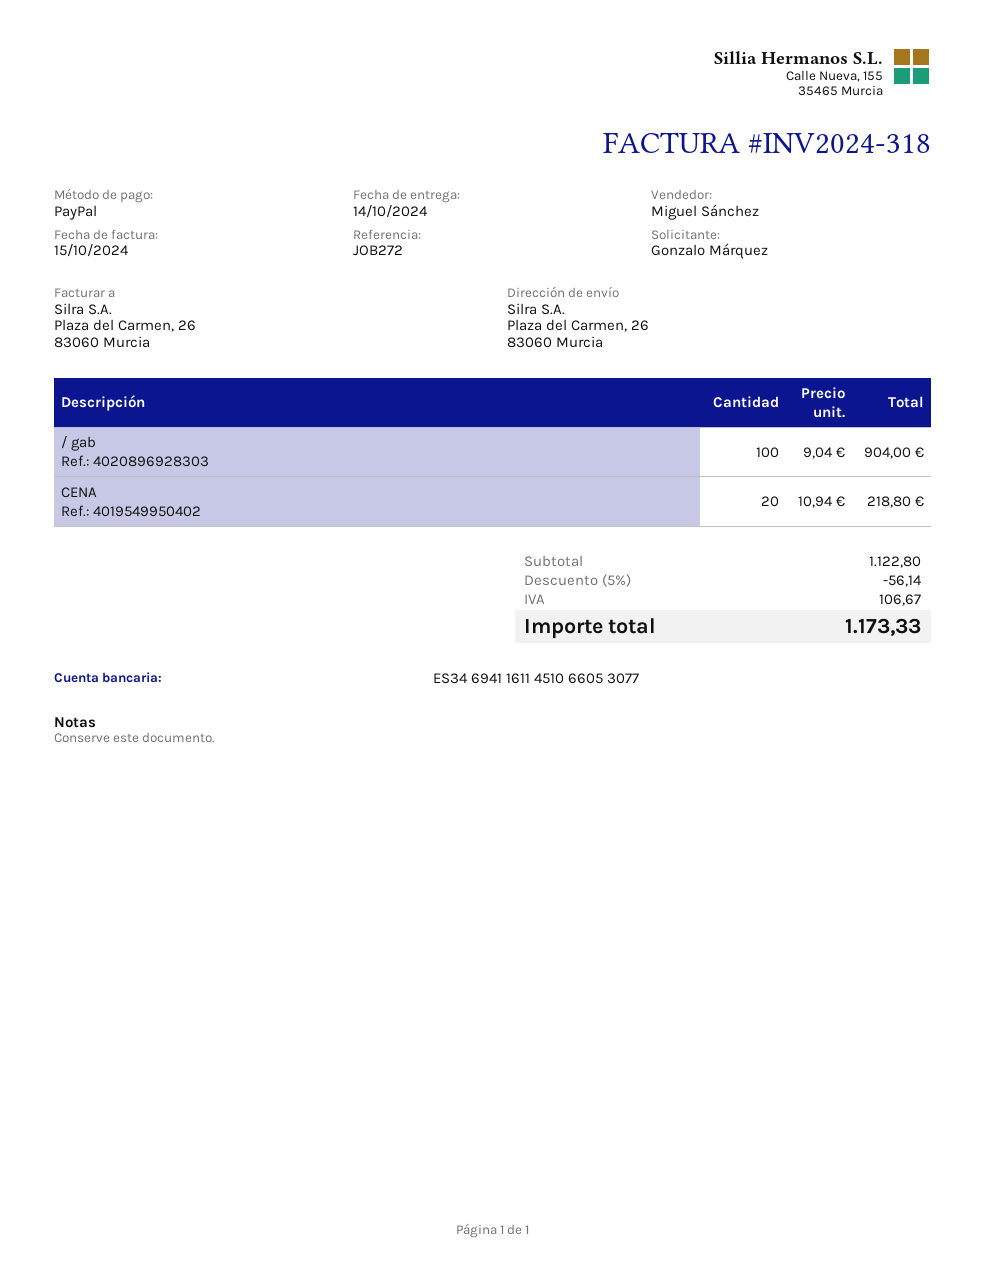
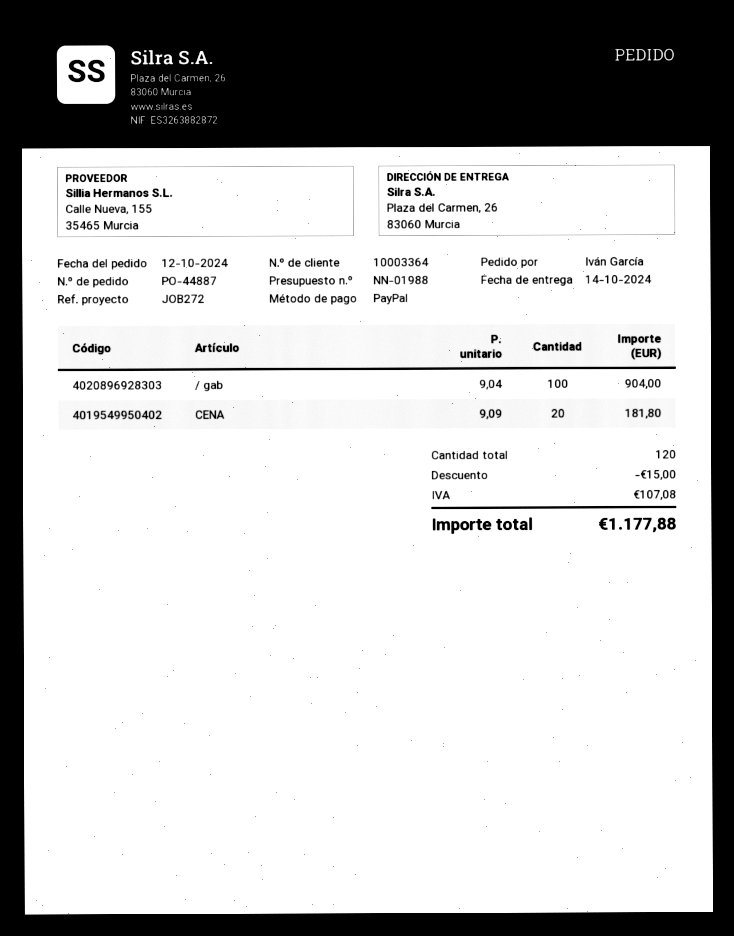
ordered by: Gonzalo Márquez -> Iván García
CENA: 20 x 10.94 = 218.80 -> 20 x 9.09 = 181.80
discount: 56.14 -> 15.00
tax: 106.67 -> 107.08
total: 1173.33 -> 1177.88

